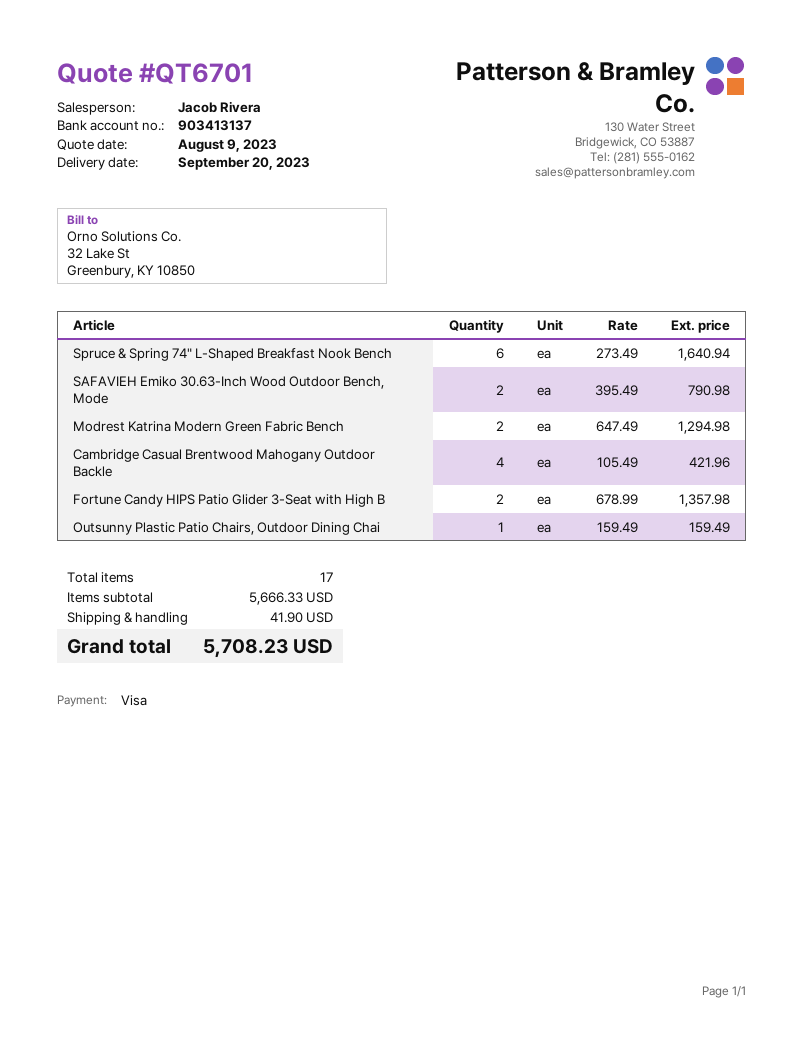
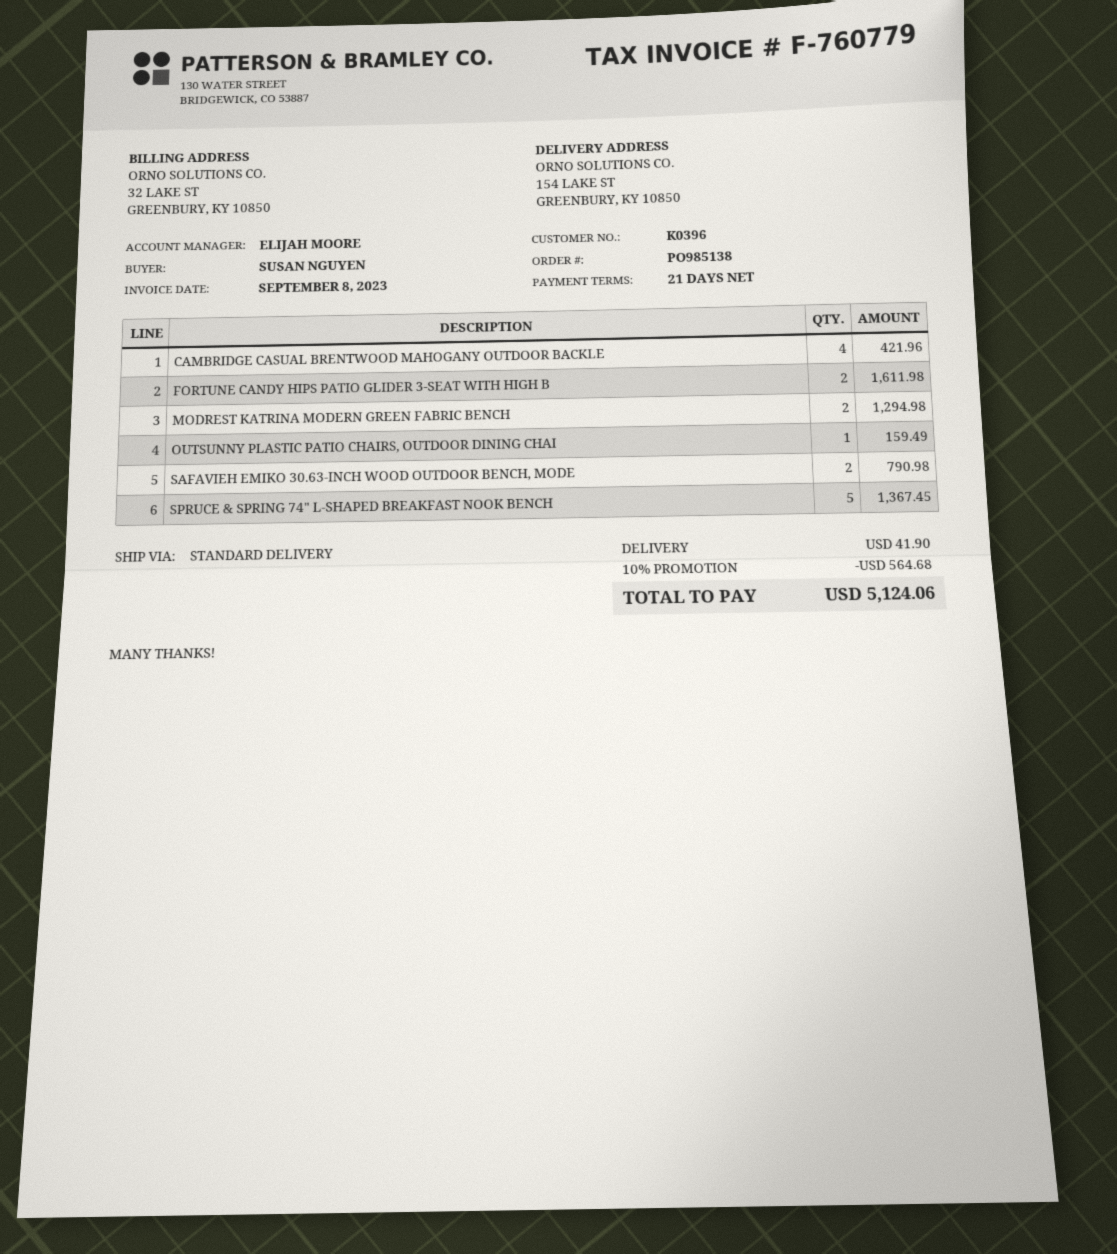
sales rep: Jacob Rivera -> ELIJAH MOORE
Spruce & Spring 74" L-Shaped Breakfast Nook Bench: 6 for 1640.94 -> 5 for 1367.45
Fortune Candy HIPS Patio Glider 3-Seat with High B: 2 for 1357.98 -> 2 for 1611.98
discount: none -> 10% = 564.68
total: 5708.23 -> 5124.06

